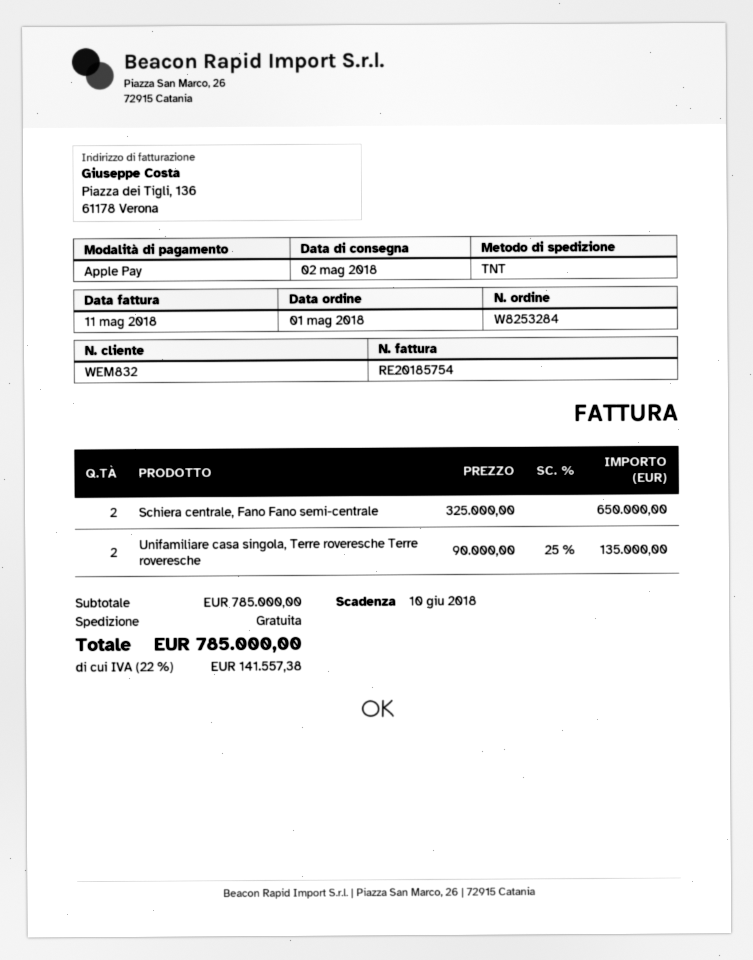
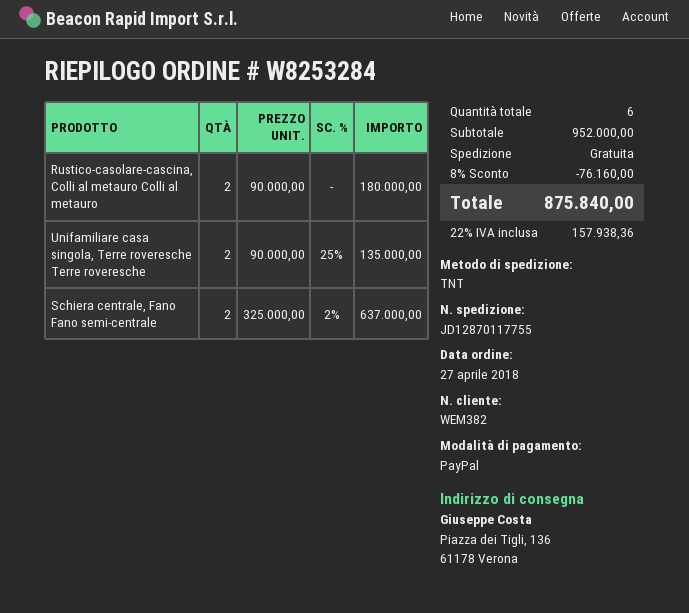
order date: 2018-05-01 -> 2018-04-27
customer number: WEM832 -> WEM382
payment method: Apple Pay -> PayPal
Schiera centrale, Fano Fano semi-centrale: 2 x 325000.00 = 650000.00 -> 2 x 325000.00 - 2% = 637000.00
Rustico-casolare-cascina, Colli al metauro Colli al metauro: none -> 2 x 90000.00 = 180000.00
subtotal: 785000.00 -> 952000.00
discount: none -> 8% = 76160.00
tax: 22% = 141557.38 -> 22% = 157938.36
total: 785000.00 -> 875840.00

